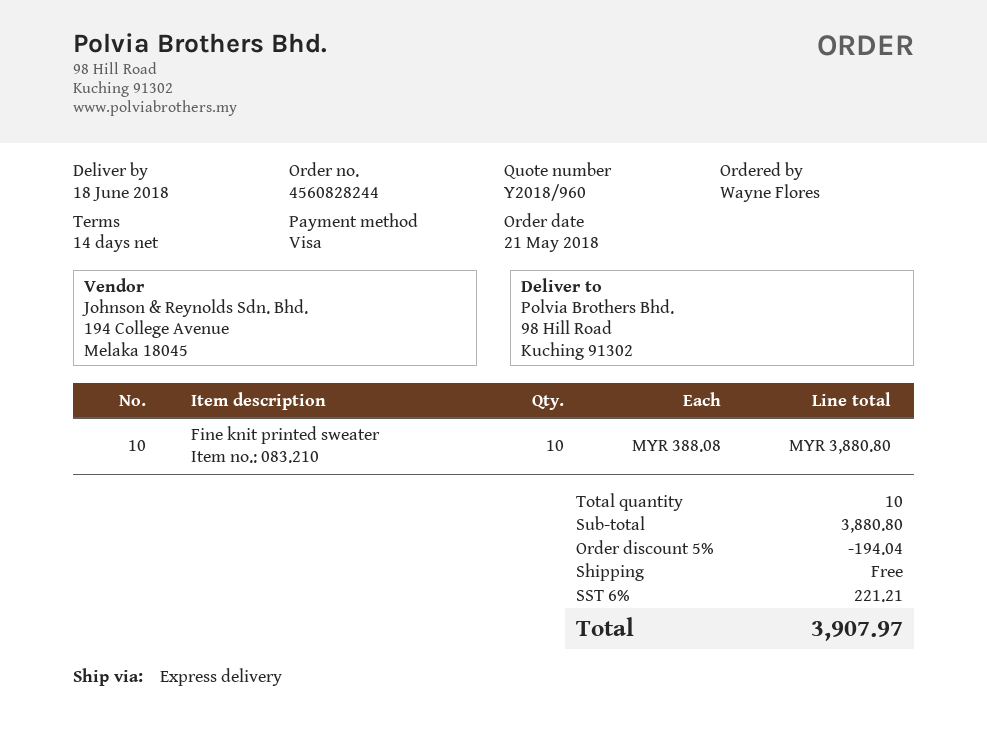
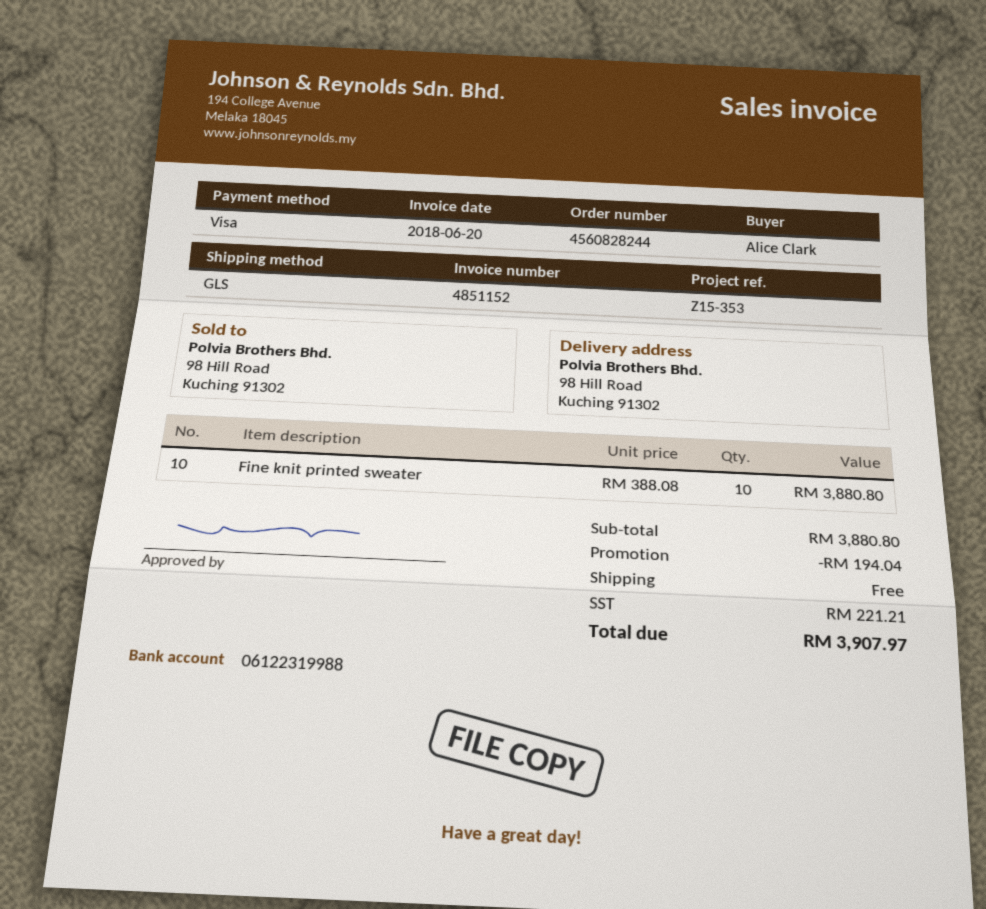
ordered by: Wayne Flores -> Alice Clark
shipping method: express -> GLS

